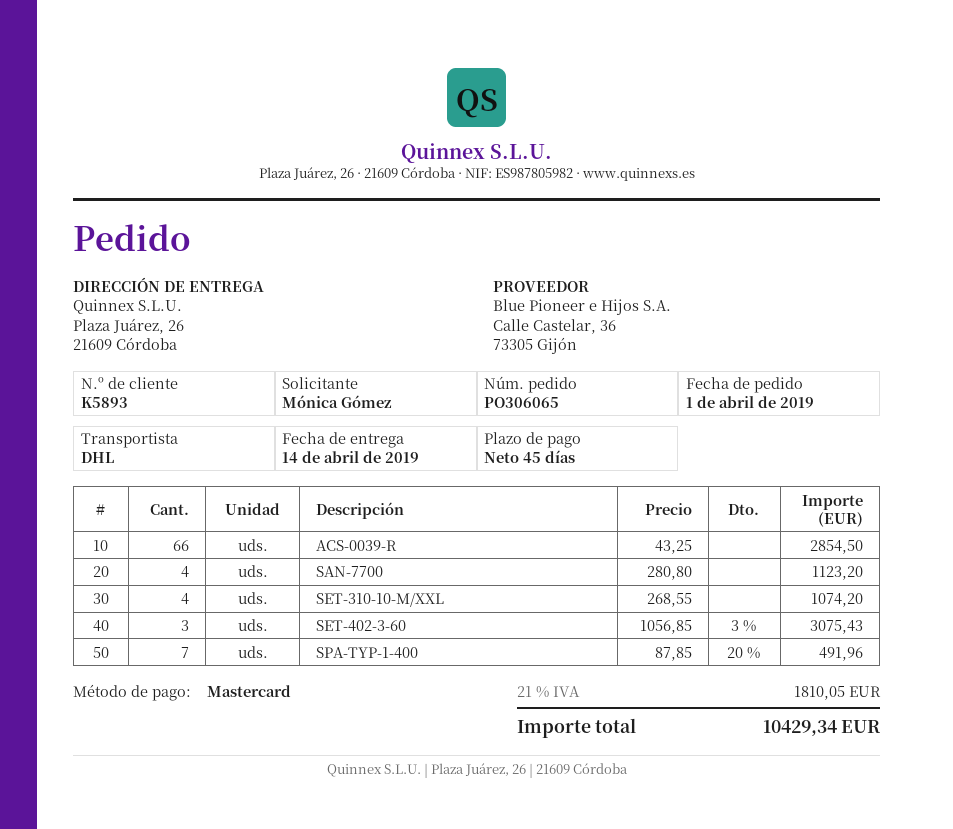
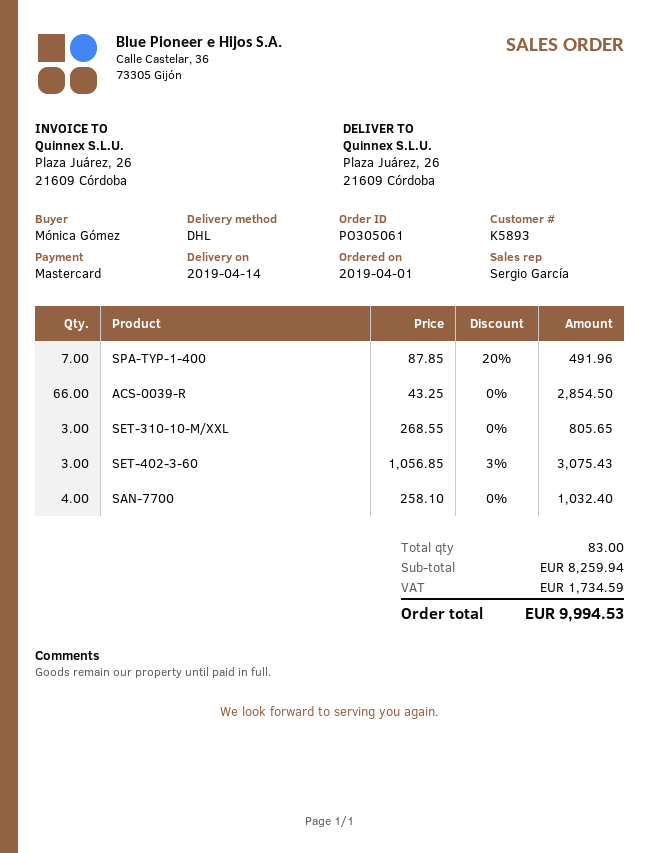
order number: PO306065 -> PO305061
SAN-7700: 4 x 280.80 = 1123.20 -> 4 x 258.10 = 1032.40
SET-310-10-M/XXL: 4 x 268.55 = 1074.20 -> 3 x 268.55 = 805.65
tax: 1810.05 -> 1734.59
total: 10429.34 -> 9994.53

